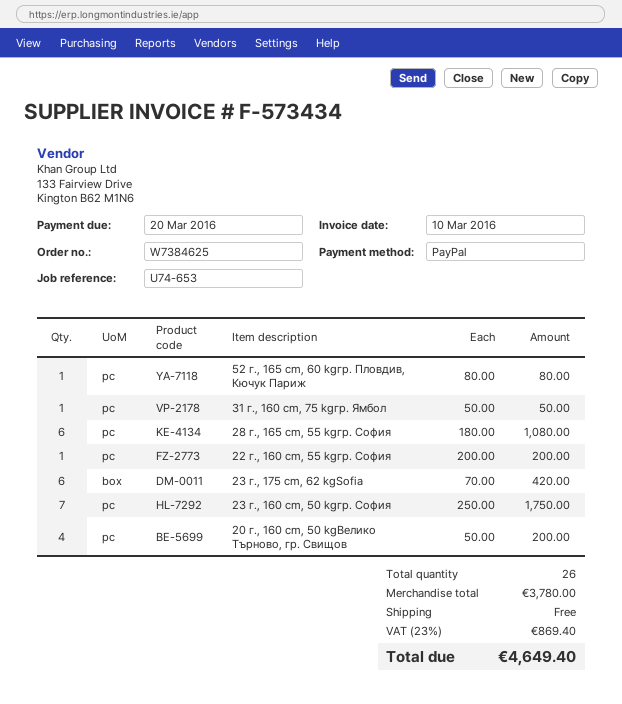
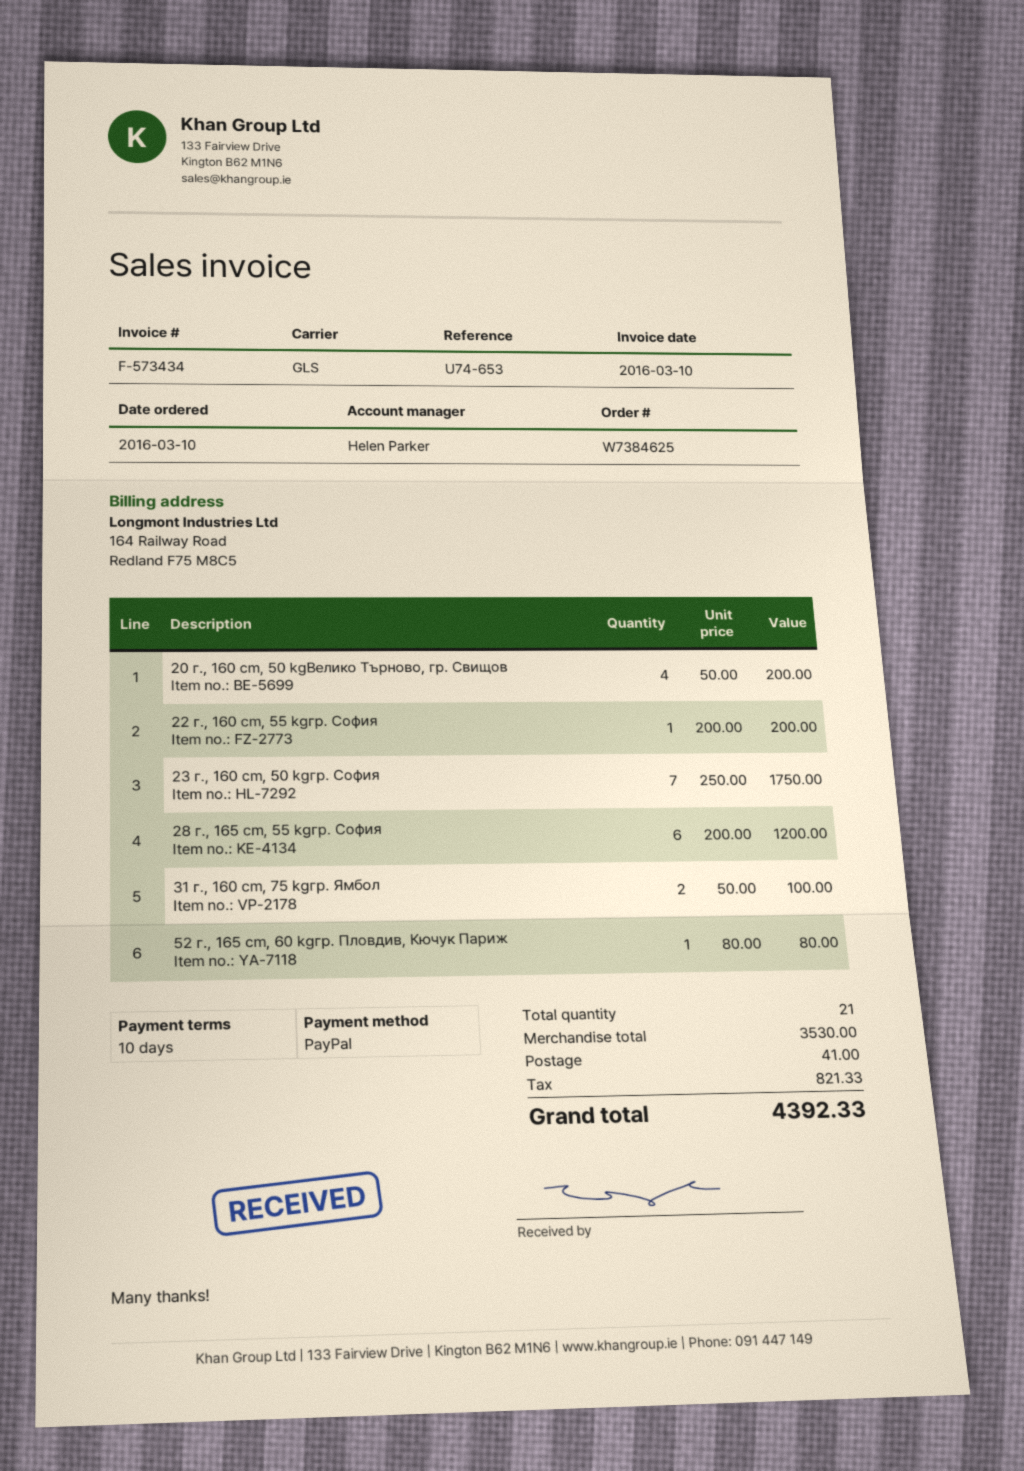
31 г., 160 cm, 75 kgгр. Ямбол: 1 x 50.00 = 50.00 -> 2 x 50.00 = 100.00
28 г., 165 cm, 55 kgгр. София: 6 x 180.00 = 1080.00 -> 6 x 200.00 = 1200.00
23 г., 175 cm, 62 kgSofia: 6 x 70.00 = 420.00 -> none
total quantity: 26 -> 21
subtotal: 3780.00 -> 3530.00
shipping: 0.00 -> 41.00
tax: 869.40 -> 821.33
total: 4649.40 -> 4392.33

